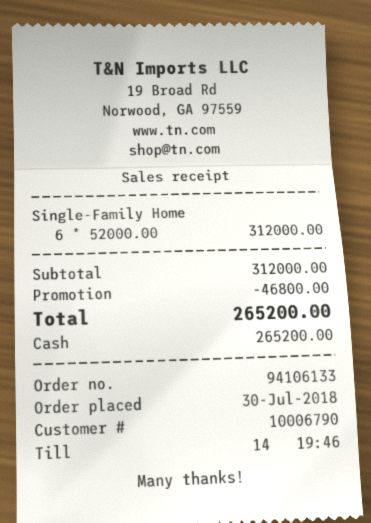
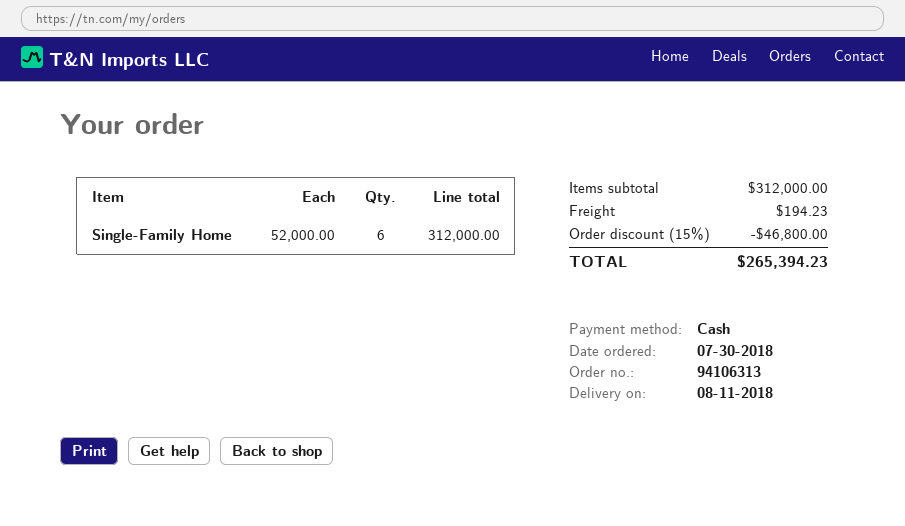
order number: 94106133 -> 94106313
shipping: none -> 194.23
total: 265200.00 -> 265394.23

